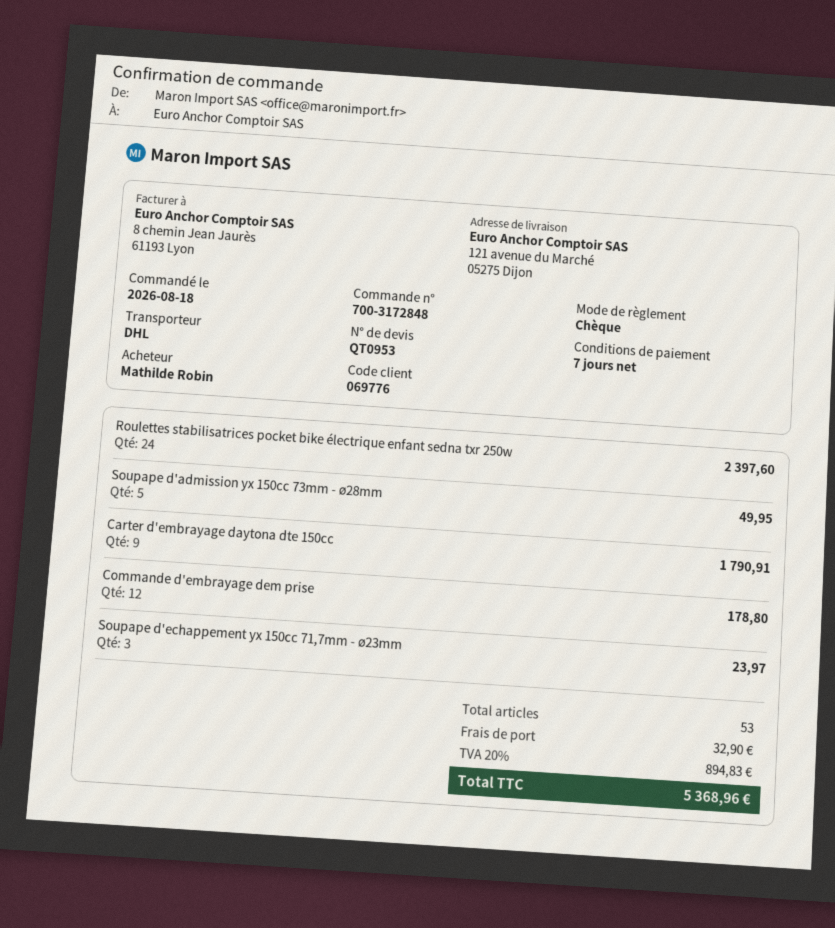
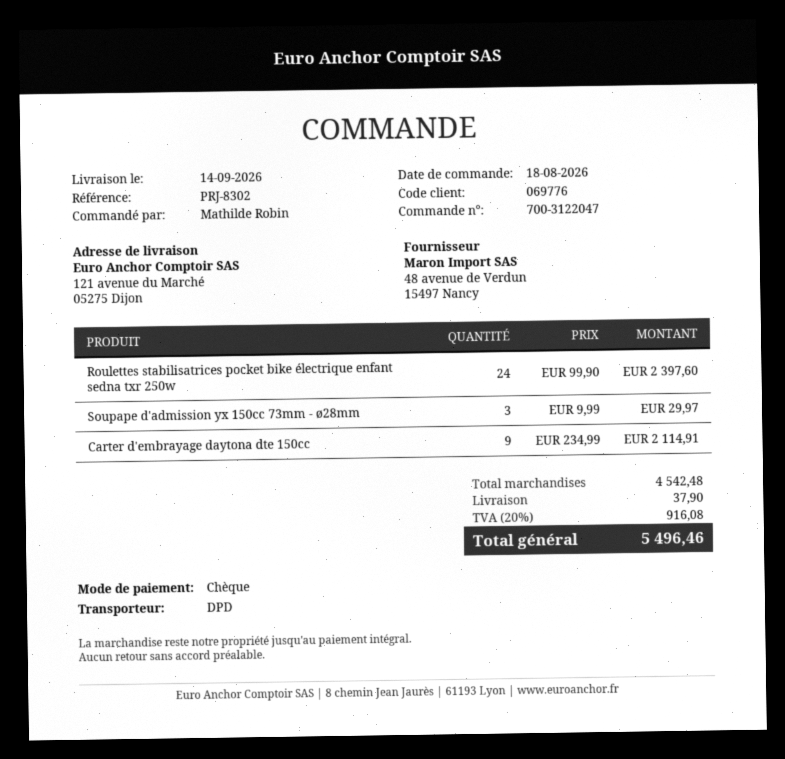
order number: 700-3172848 -> 700-3122047
shipping method: DHL -> DPD
Soupape d'admission yx 150cc 73mm - ø28mm: 5 for 49.95 -> 3 for 29.97
Carter d'embrayage daytona dte 150cc: 9 for 1790.91 -> 9 for 2114.91
Commande d'embrayage dem prise: 12 for 178.80 -> none
Soupape d'echappement yx 150cc 71,7mm - ø23mm: 3 for 23.97 -> none
shipping: 32.90 -> 37.90
tax: 20% = 894.83 -> 20% = 916.08
total: 5368.96 -> 5496.46

